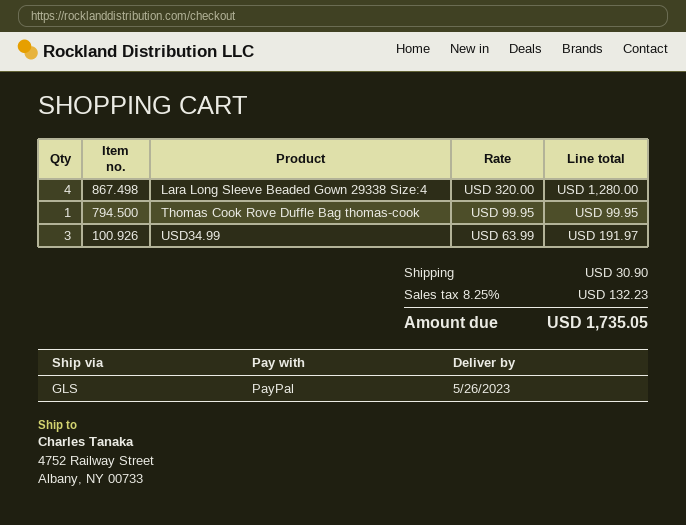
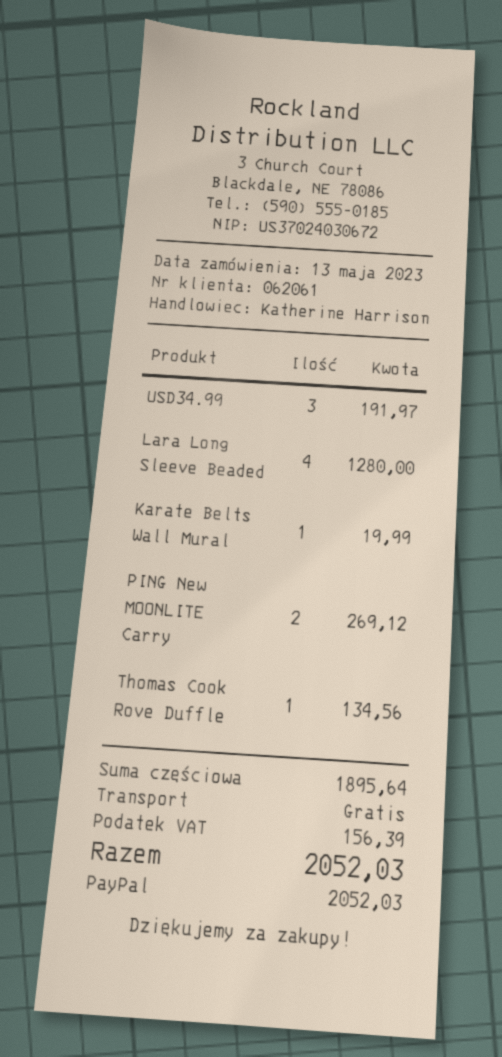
Thomas Cook Rove Duffle Bag thomas-cook: 1 for 99.95 -> 1 for 134.56
Karate Belts Wall Mural: none -> 1 for 19.99
PING New MOONLITE Carry: none -> 2 for 269.12
shipping: 30.90 -> 0.00
tax: 132.23 -> 156.39
total: 1735.05 -> 2052.03

